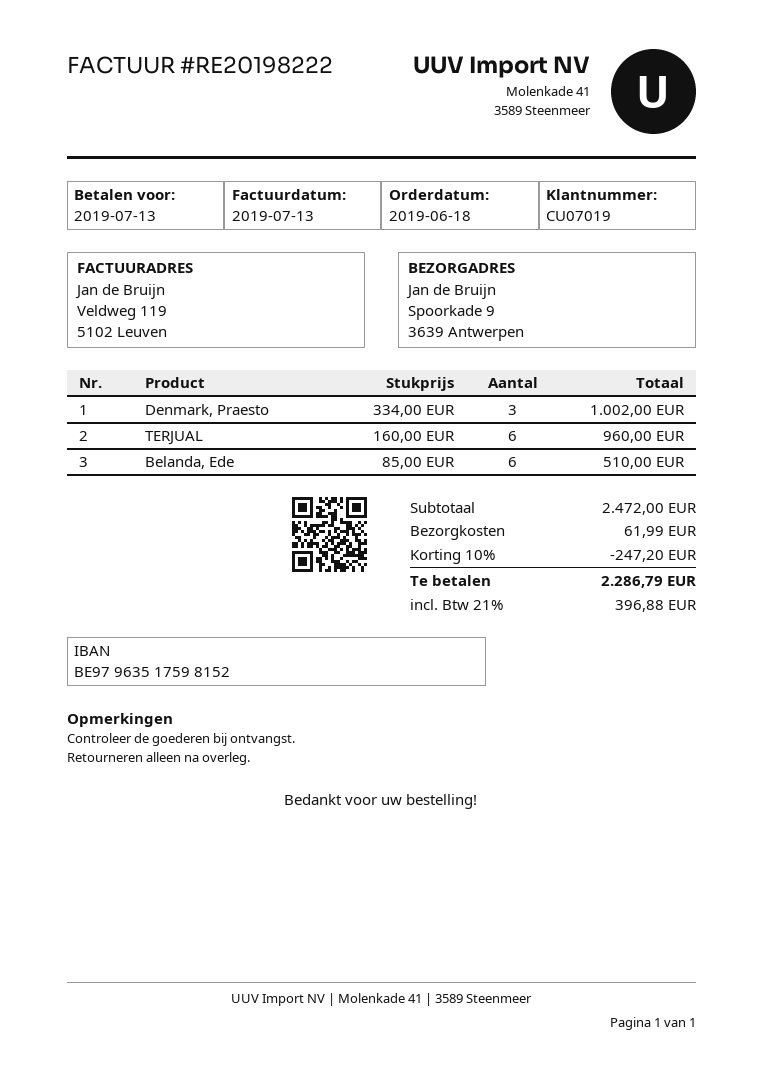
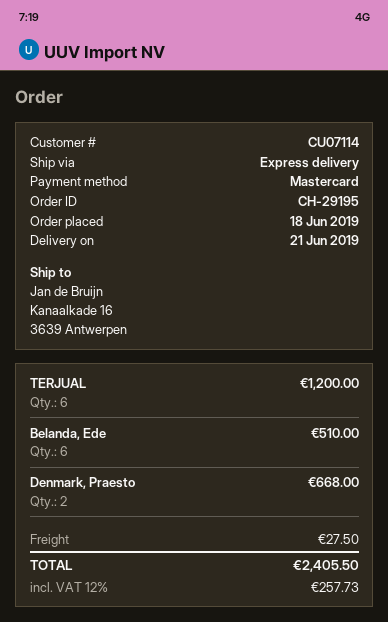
customer number: CU07019 -> CU07114
ship to: Spoorkade 9, 3639 Antwerpen -> Kanaalkade 16, 3639 Antwerpen
Denmark, Praesto: 3 for 1002.00 -> 2 for 668.00
TERJUAL: 6 for 960.00 -> 6 for 1200.00
discount: 10% = 247.20 -> none
shipping: 61.99 -> 27.50
tax: 21% = 396.88 -> 12% = 257.73
total: 2286.79 -> 2405.50

